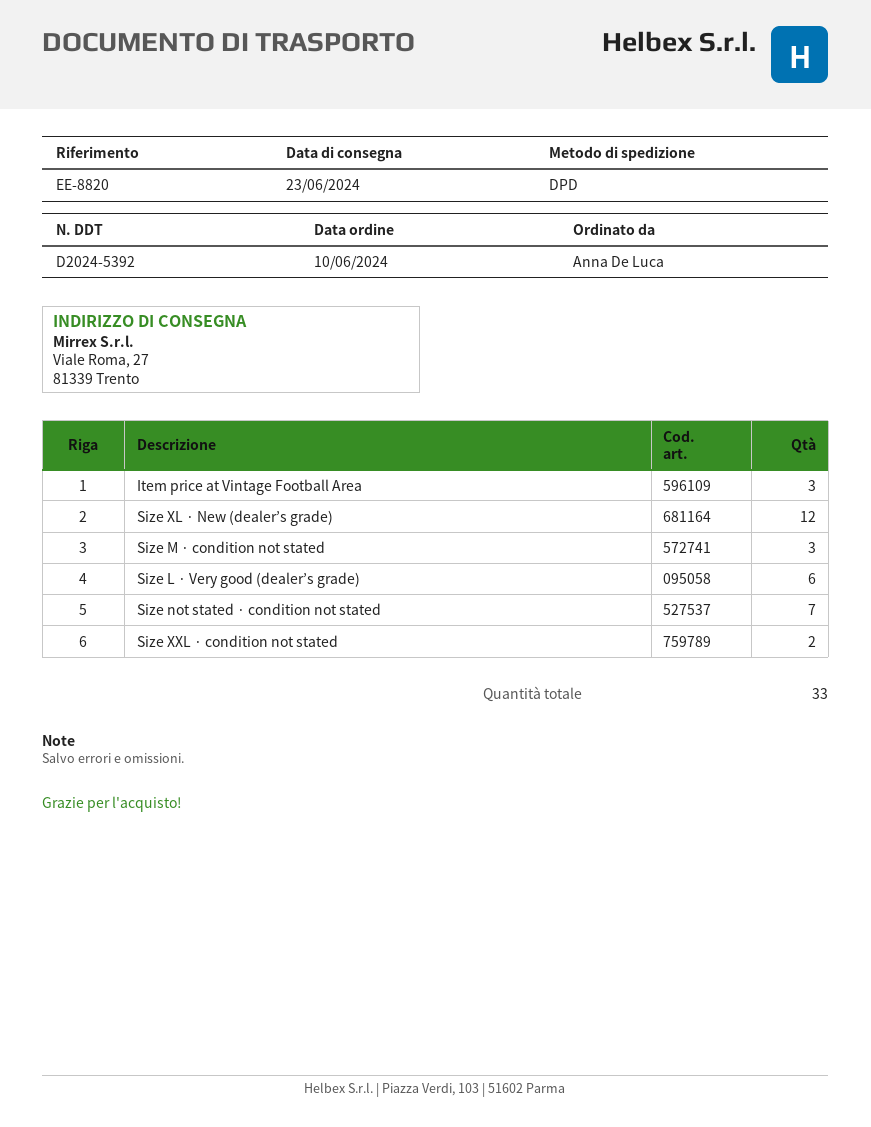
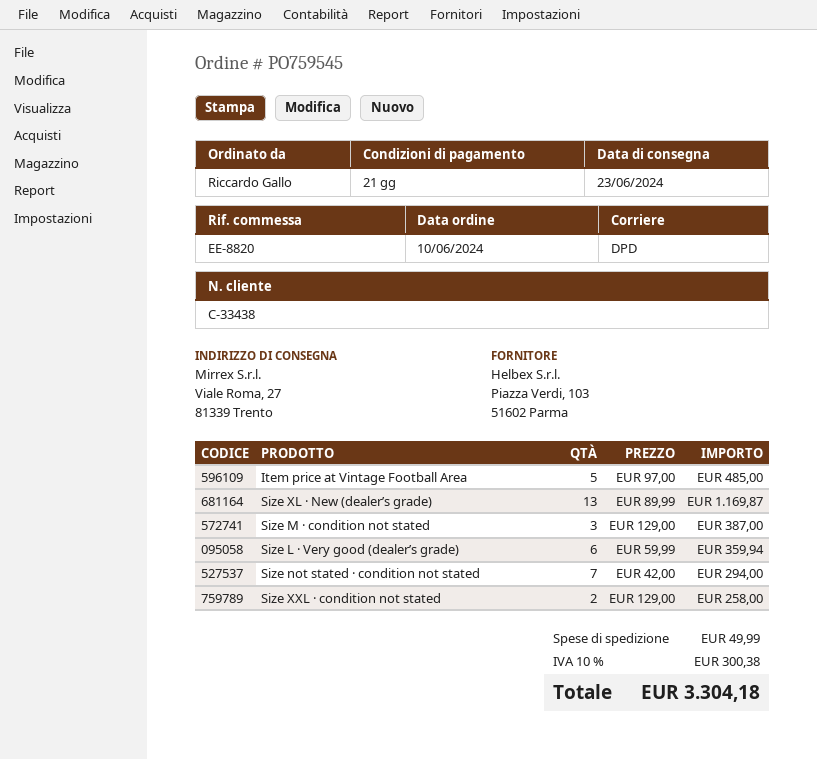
ordered by: Anna De Luca -> Riccardo Gallo
Item price at Vintage Football Area: 3 -> 5
Size XL · New (dealer’s grade): 12 -> 13

